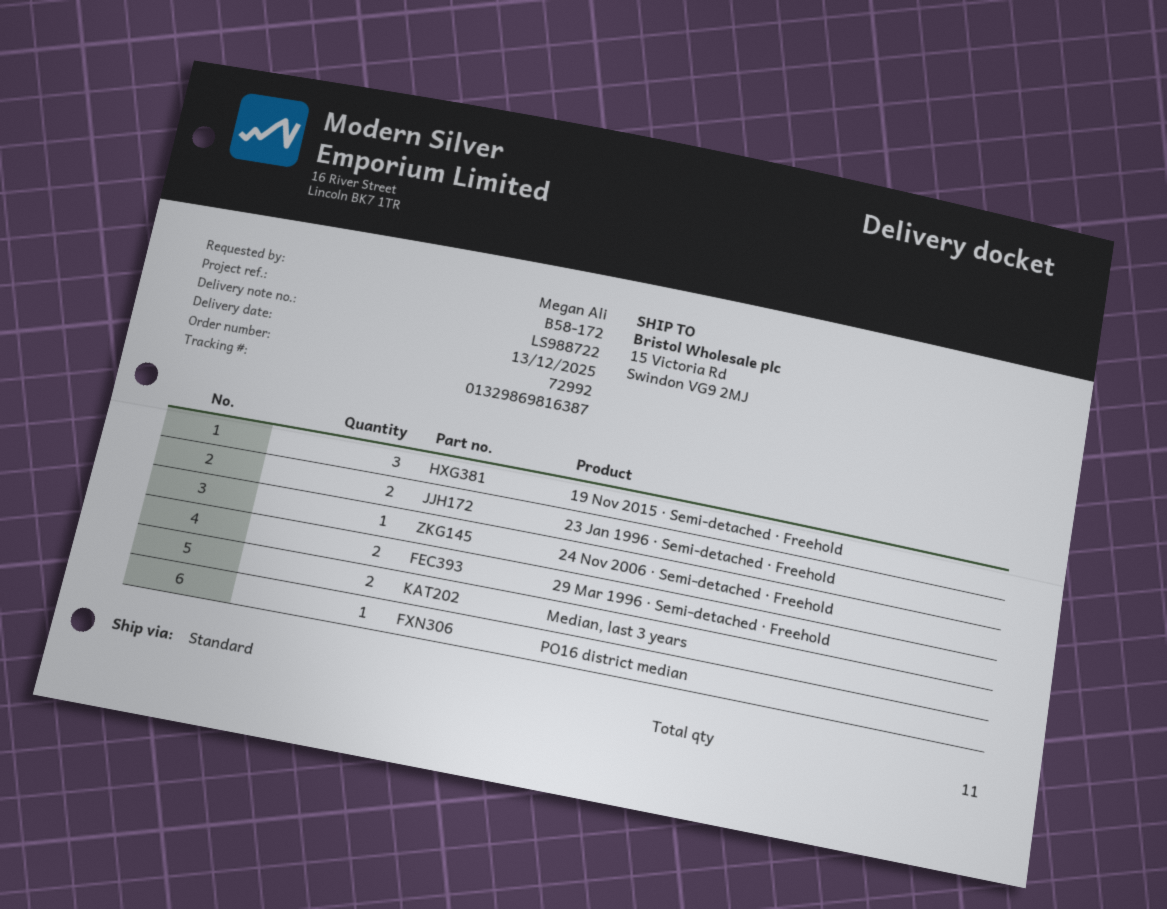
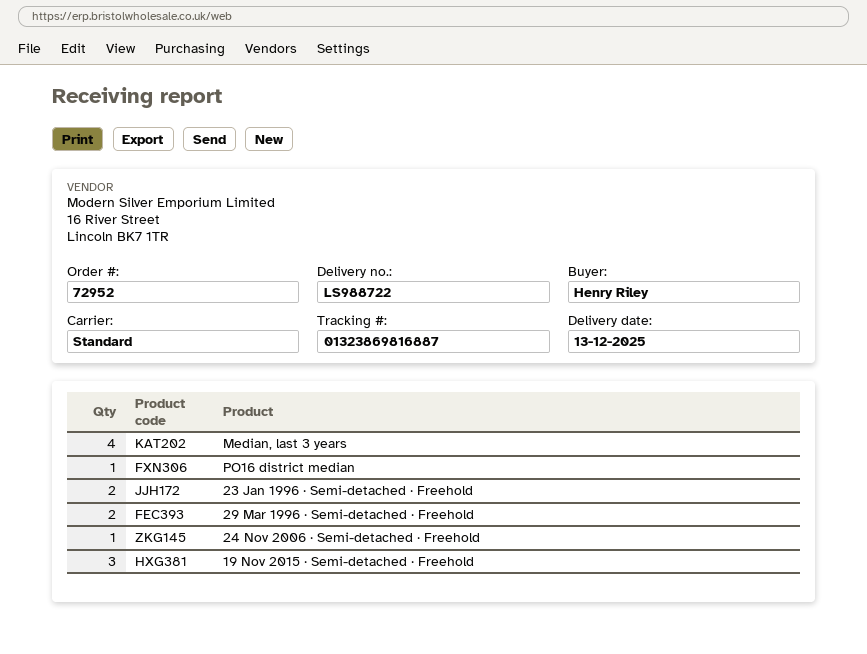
order number: 72992 -> 72952
ordered by: Megan Ali -> Henry Riley
tracking number: 01329869816387 -> 01323869816887
Median, last 3 years: 2 -> 4

